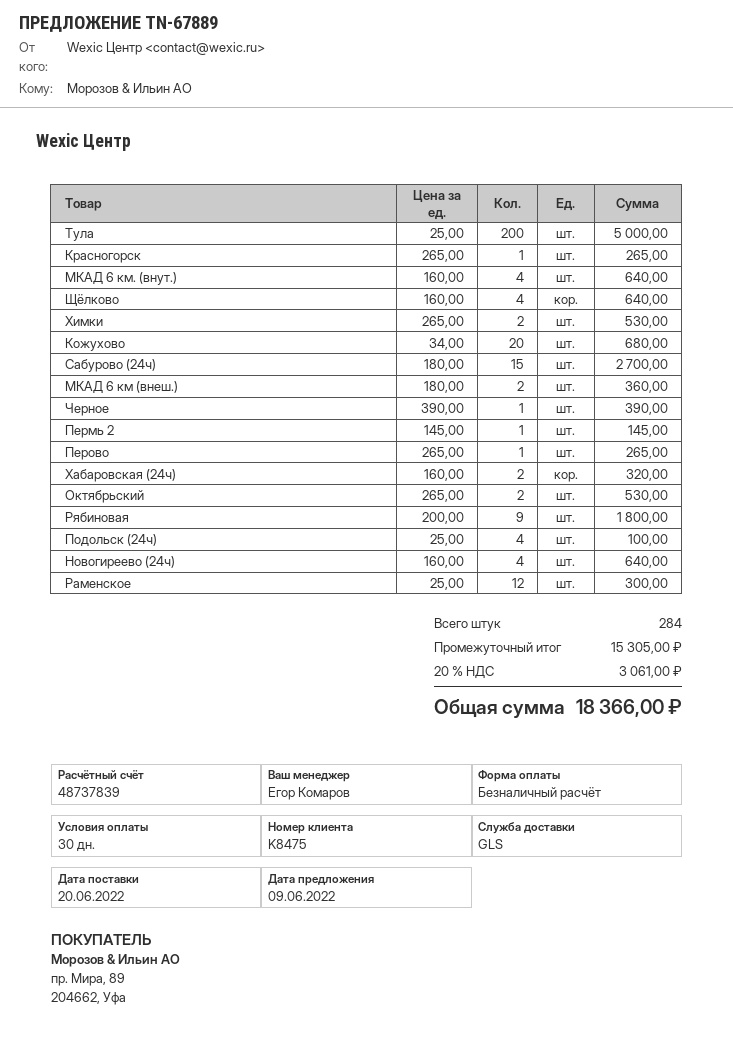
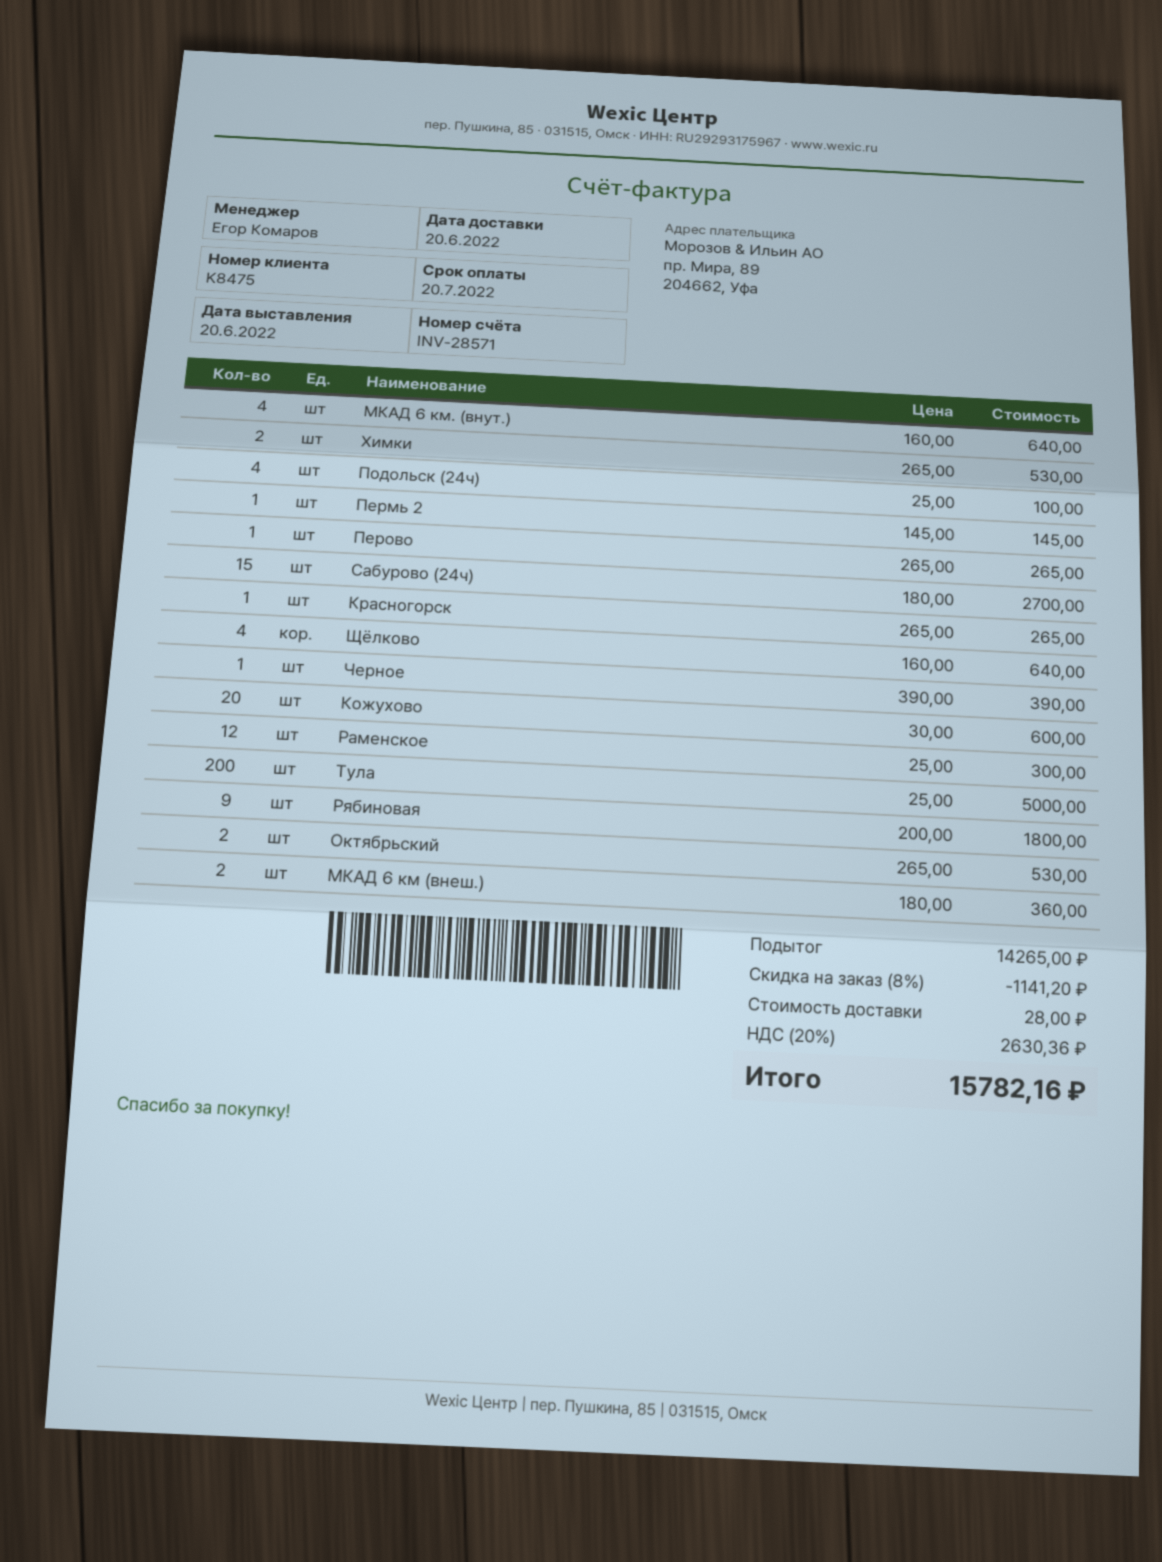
Кожухово: 20 x 34.00 = 680.00 -> 20 x 30.00 = 600.00
Хабаровская (24ч): 2 x 160.00 = 320.00 -> none
Новогиреево (24ч): 4 x 160.00 = 640.00 -> none
subtotal: 15305.00 -> 14265.00
discount: none -> 8% = 1141.20
shipping: none -> 28.00
tax: 20% = 3061.00 -> 20% = 2630.36
total: 18366.00 -> 15782.16

